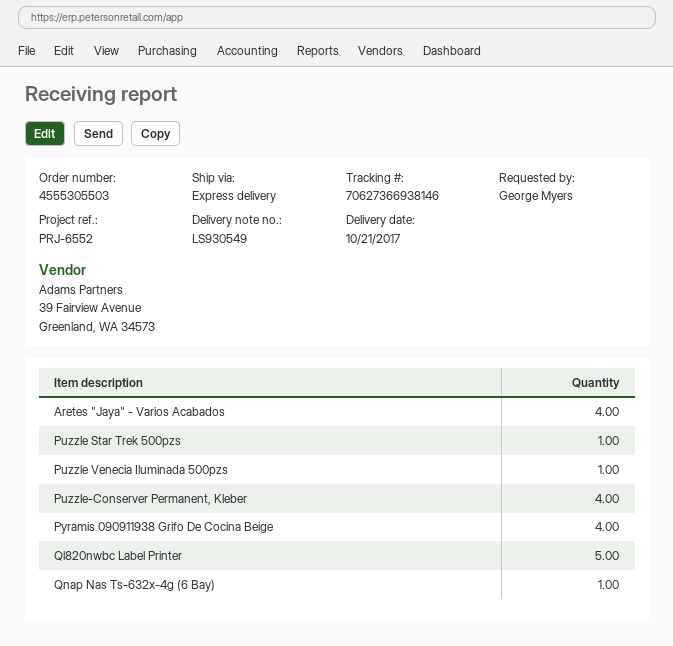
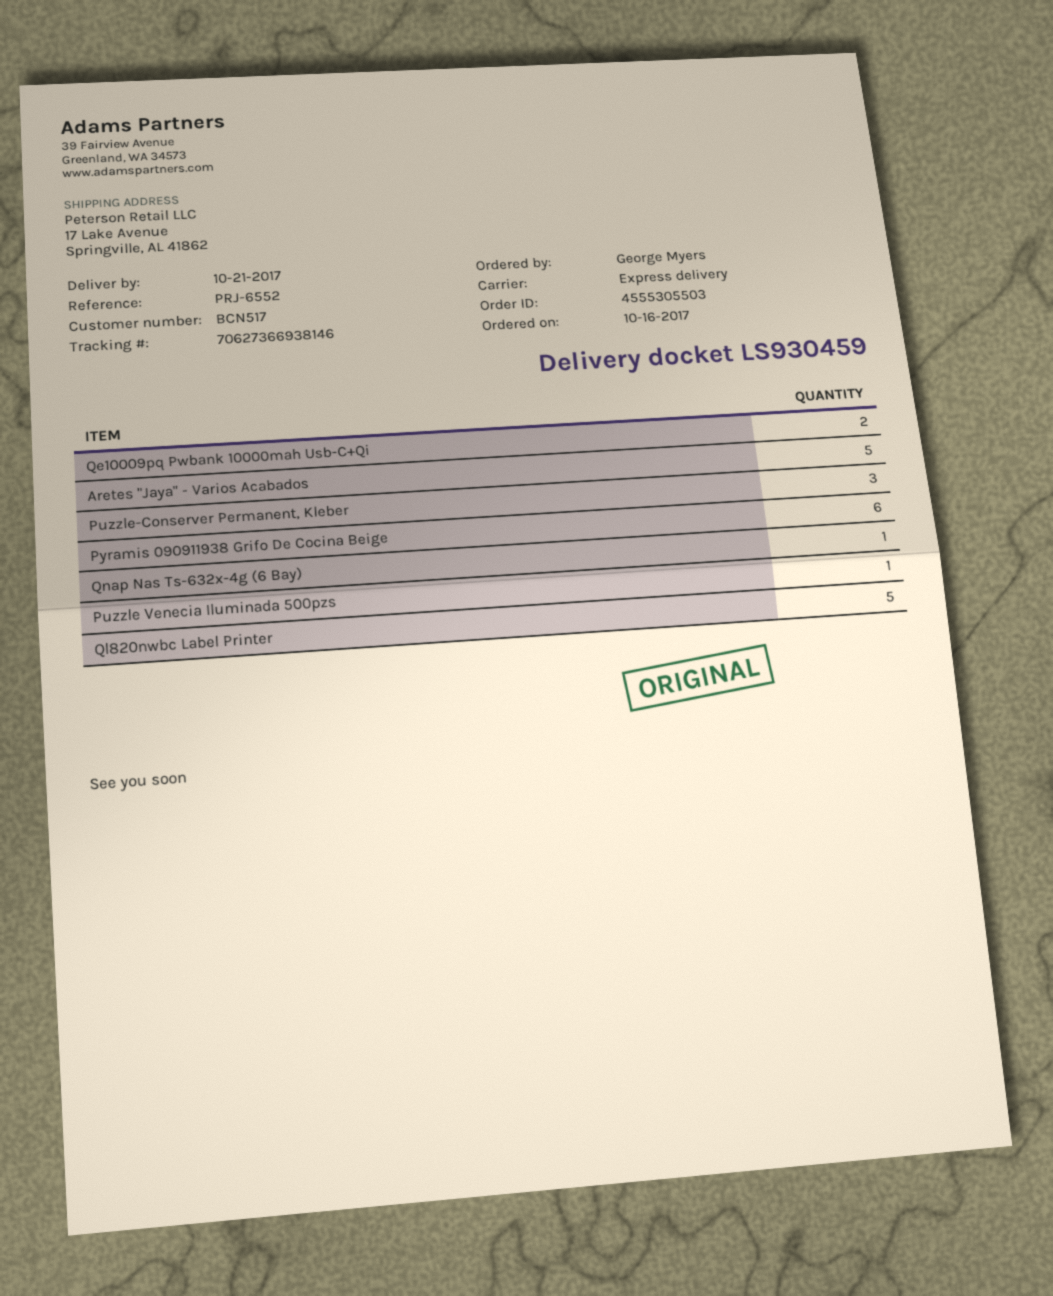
delivery note number: LS930549 -> LS930459
Aretes "Jaya" - Varios Acabados: 4 -> 5
Puzzle Star Trek 500pzs: 1 -> none
Puzzle-Conserver Permanent, Kleber: 4 -> 3
Pyramis 090911938 Grifo De Cocina Beige: 4 -> 6
Qe10009pq Pwbank 10000mah Usb-C+Qi: none -> 2

